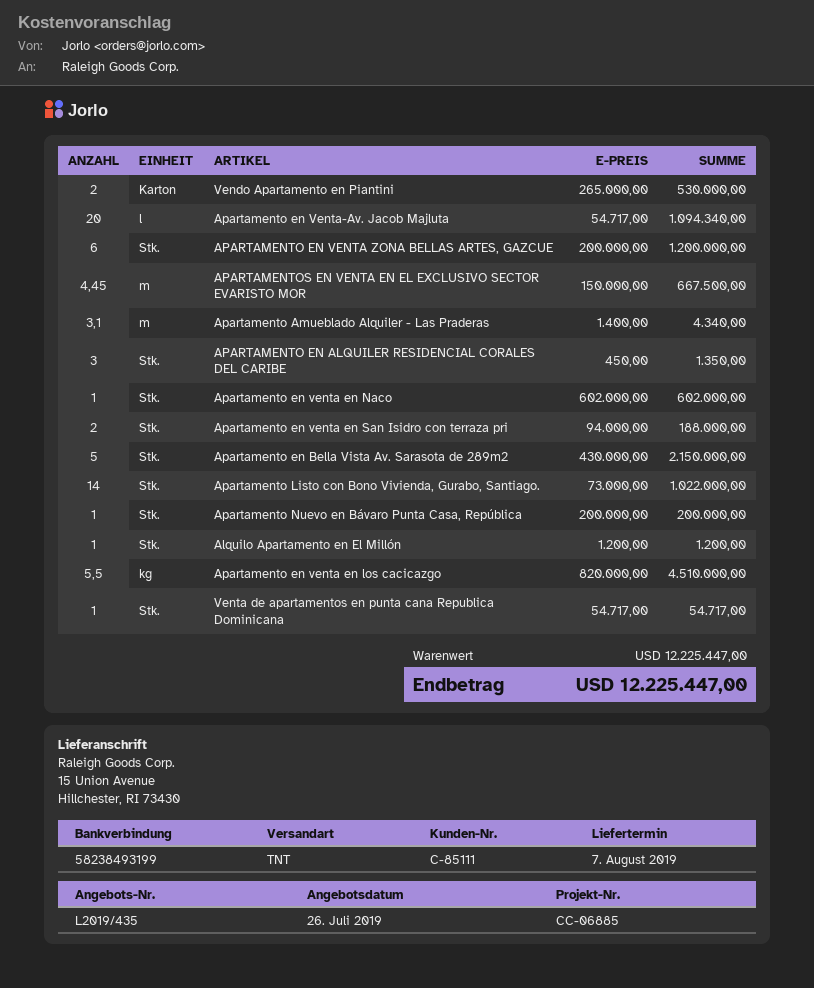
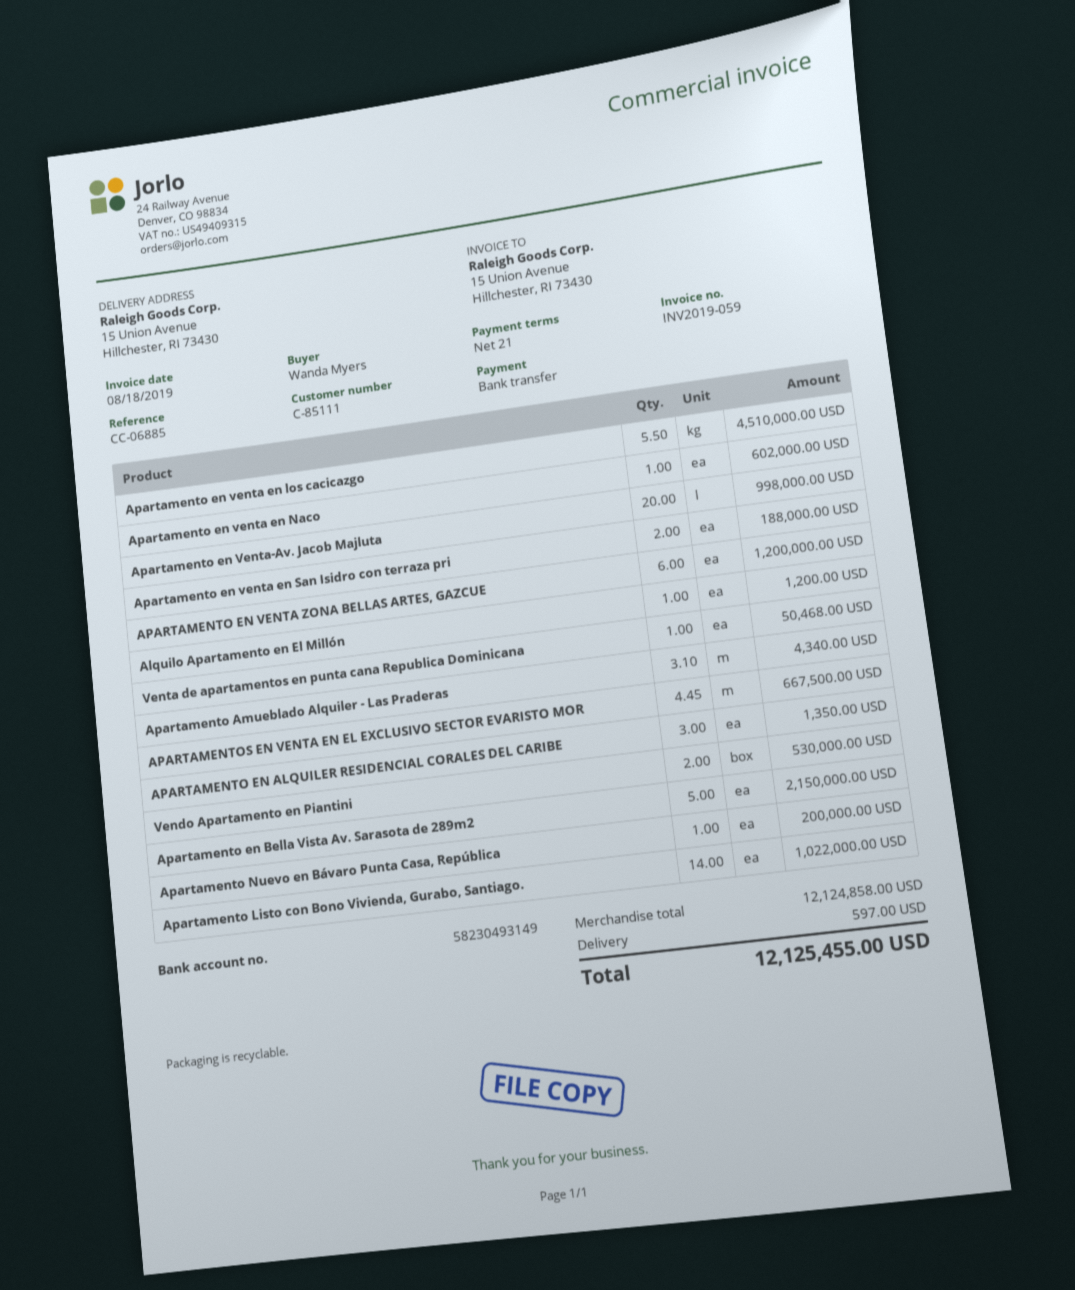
bank account: 58238493199 -> 58230493149
Apartamento en Venta-Av. Jacob Majluta: 20 for 1094340.00 -> 20 for 998000.00
Venta de apartamentos en punta cana Republica Dominicana: 1 for 54717.00 -> 1 for 50468.00
subtotal: 12225447.00 -> 12124858.00
shipping: none -> 597.00
total: 12225447.00 -> 12125455.00

